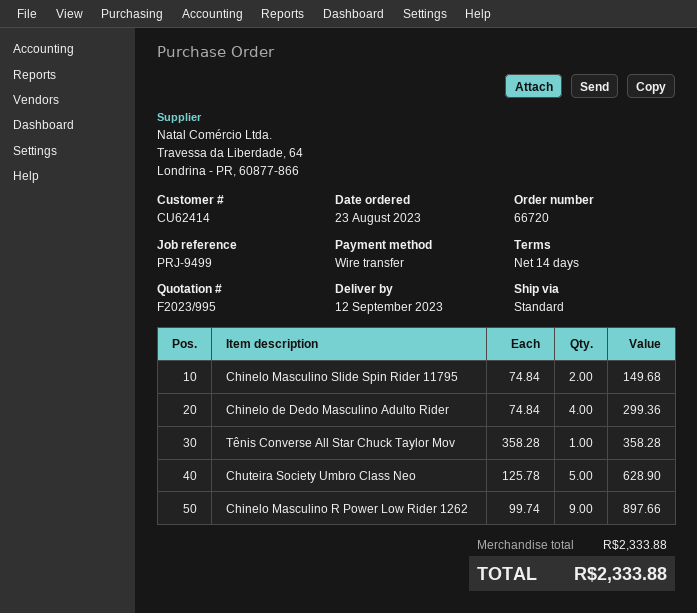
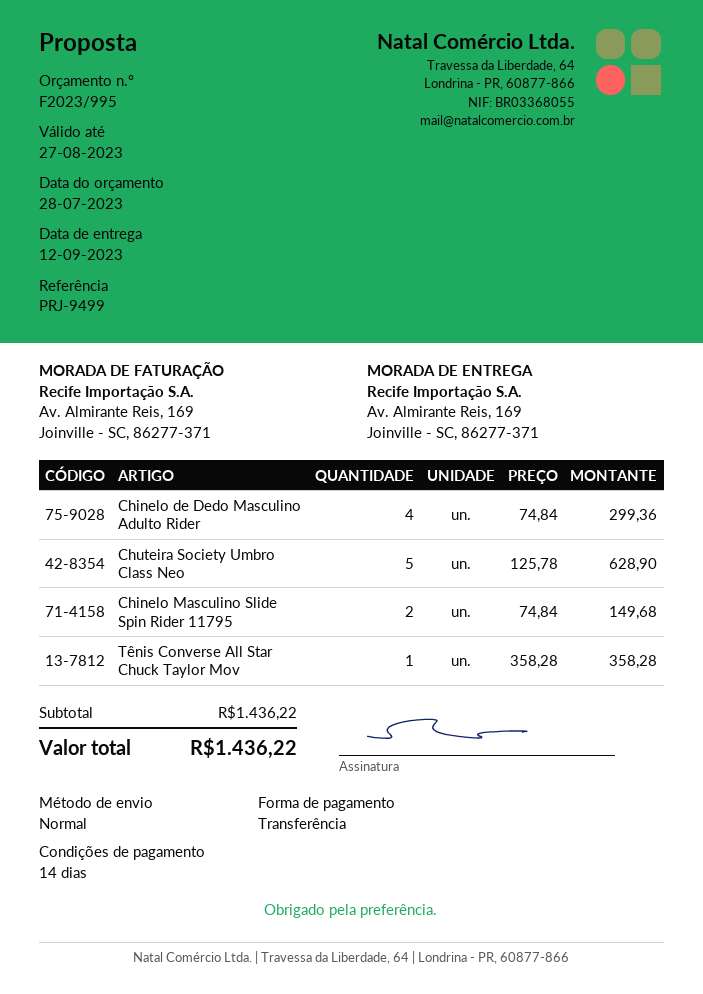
Chinelo Masculino R Power Low Rider 1262: 9 x 99.74 = 897.66 -> none
subtotal: 2333.88 -> 1436.22
total: 2333.88 -> 1436.22

